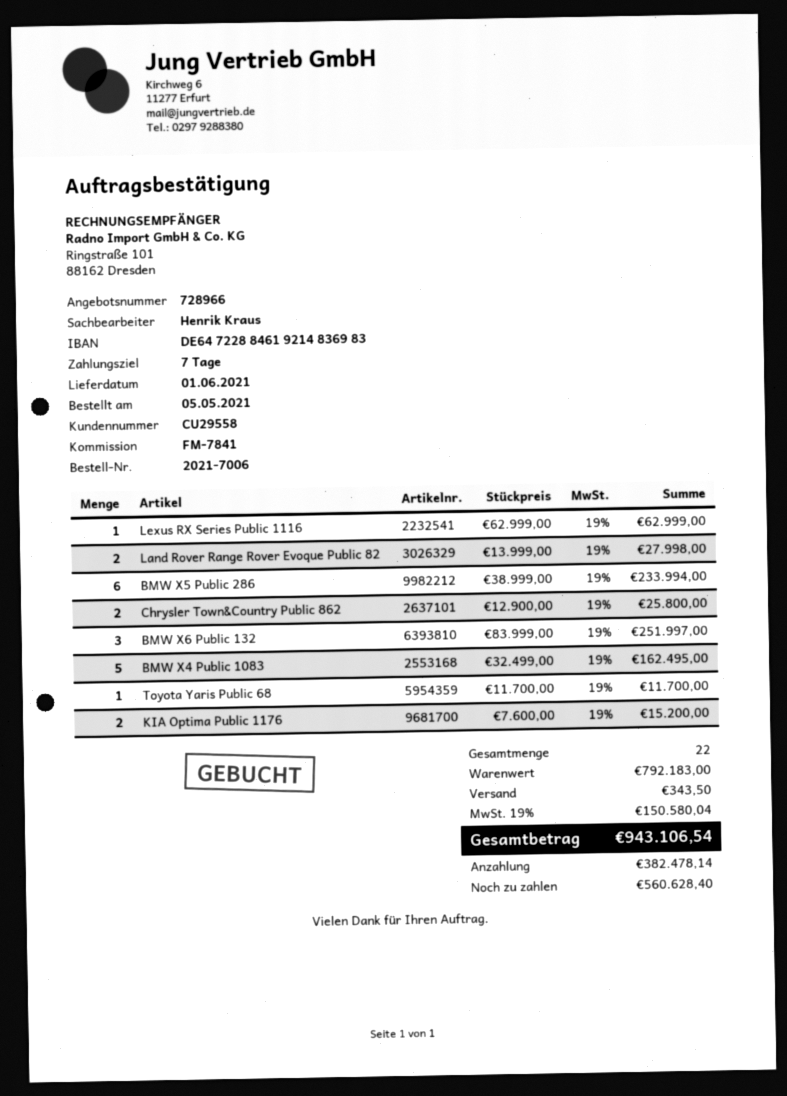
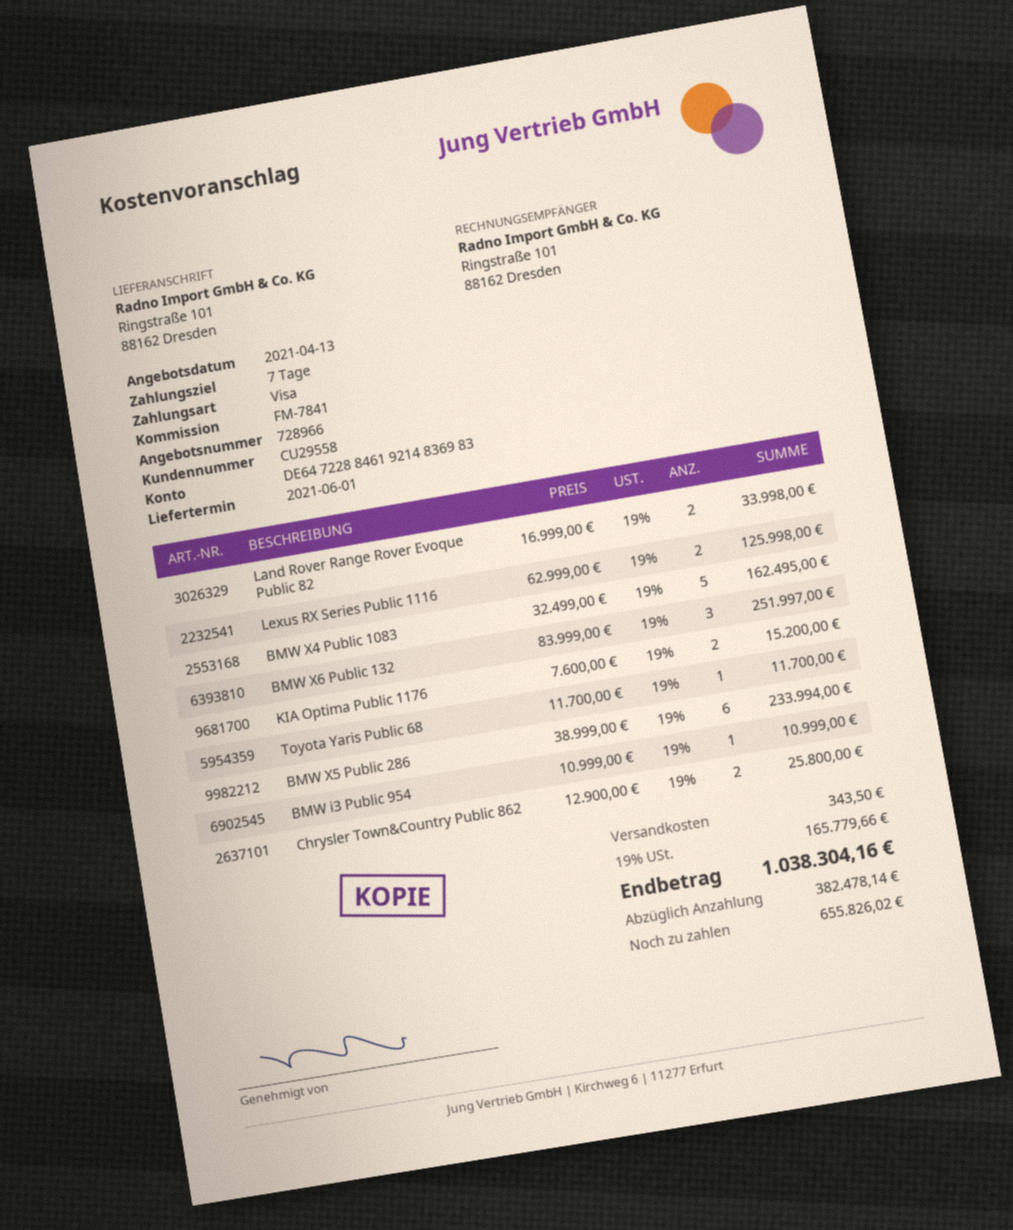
Lexus RX Series Public 1116: 1 x 62999.00 = 62999.00 -> 2 x 62999.00 = 125998.00
Land Rover Range Rover Evoque Public 82: 2 x 13999.00 = 27998.00 -> 2 x 16999.00 = 33998.00
BMW i3 Public 954: none -> 1 x 10999.00 = 10999.00
tax: 19% = 150580.04 -> 19% = 165779.66
total: 943106.54 -> 1038304.16
balance: 560628.40 -> 655826.02

